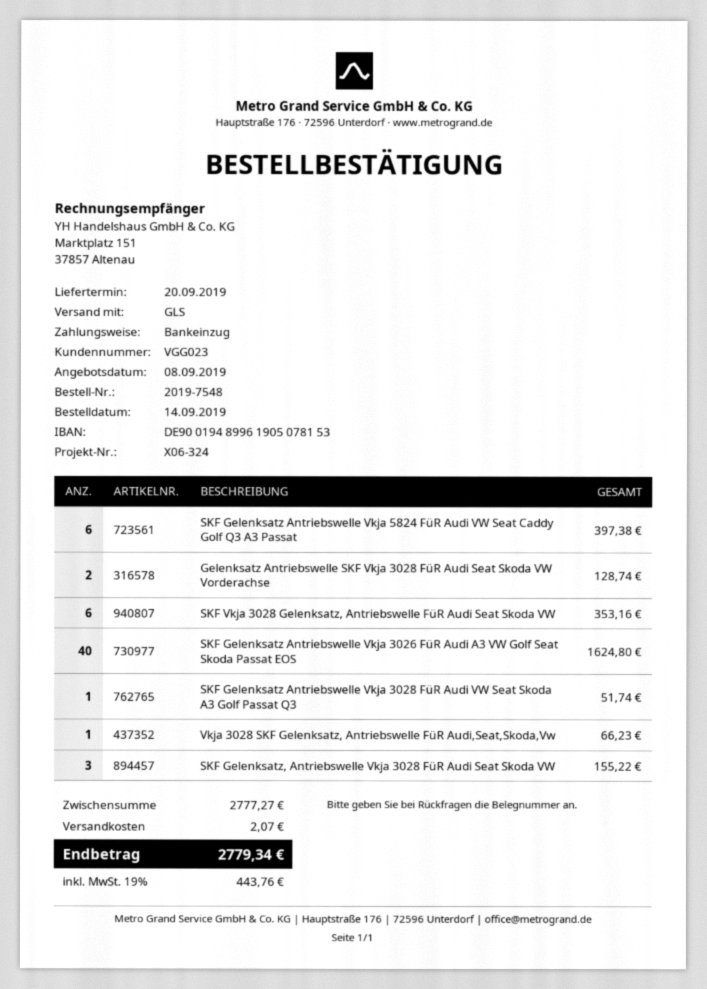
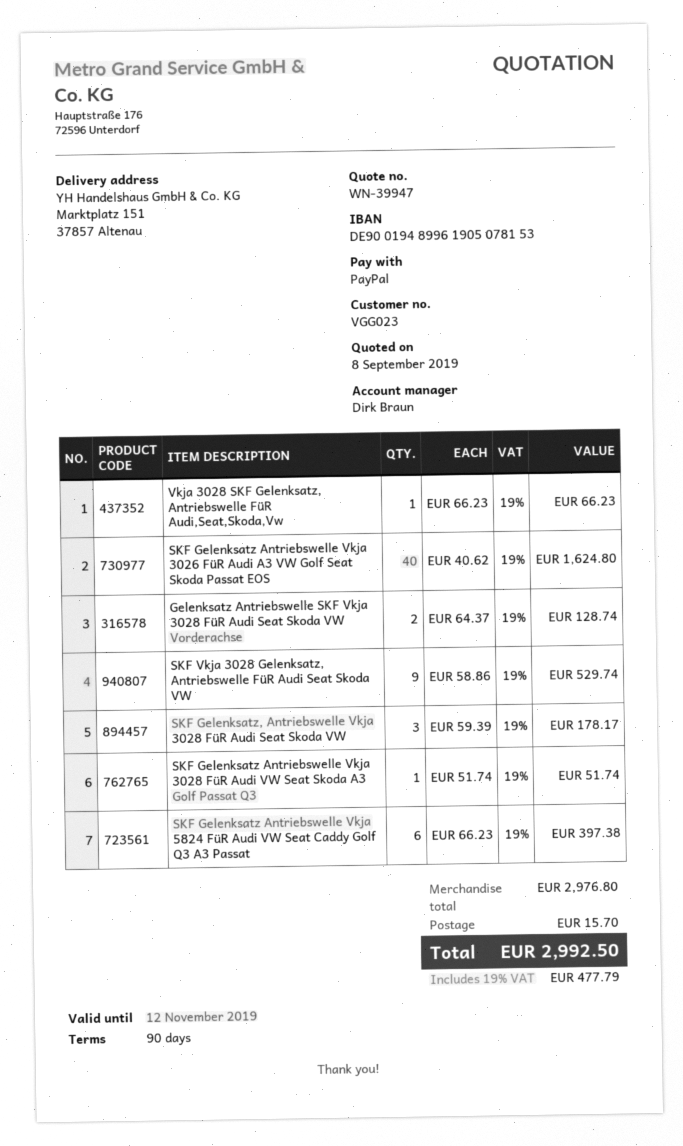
payment method: direct debit -> PayPal
SKF Vkja 3028 Gelenksatz, Antriebswelle FüR Audi Seat Skoda VW: 6 for 353.16 -> 9 for 529.74
SKF Gelenksatz, Antriebswelle Vkja 3028 FüR Audi Seat Skoda VW: 3 for 155.22 -> 3 for 178.17
subtotal: 2777.27 -> 2976.80
shipping: 2.07 -> 15.70
tax: 19% = 443.76 -> 19% = 477.79
total: 2779.34 -> 2992.50

